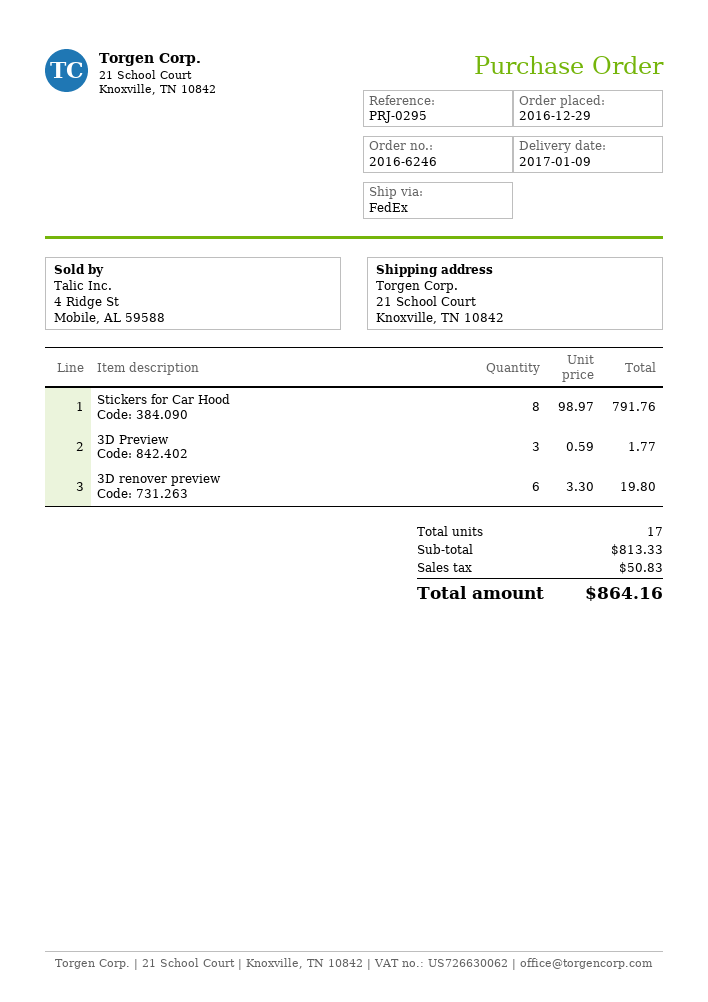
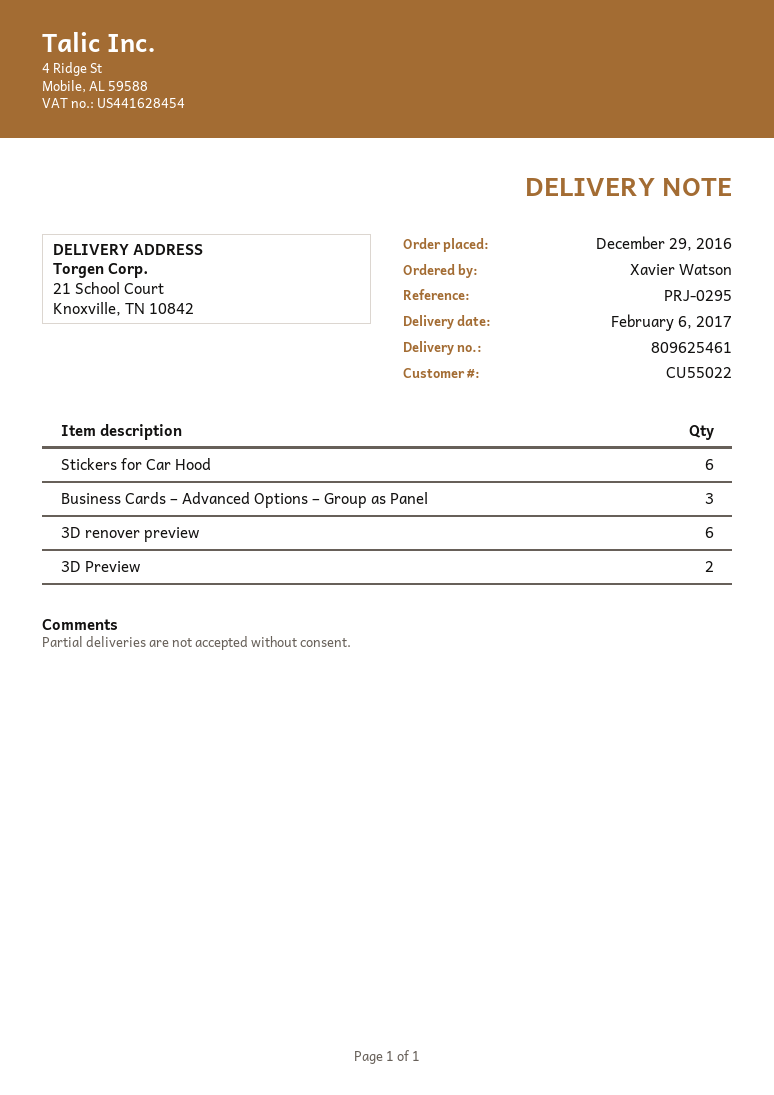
delivery date: 2017-01-09 -> 2017-02-06
Stickers for Car Hood: 8 -> 6
3D Preview: 3 -> 2
Business Cards – Advanced Options – Group as Panel: none -> 3

